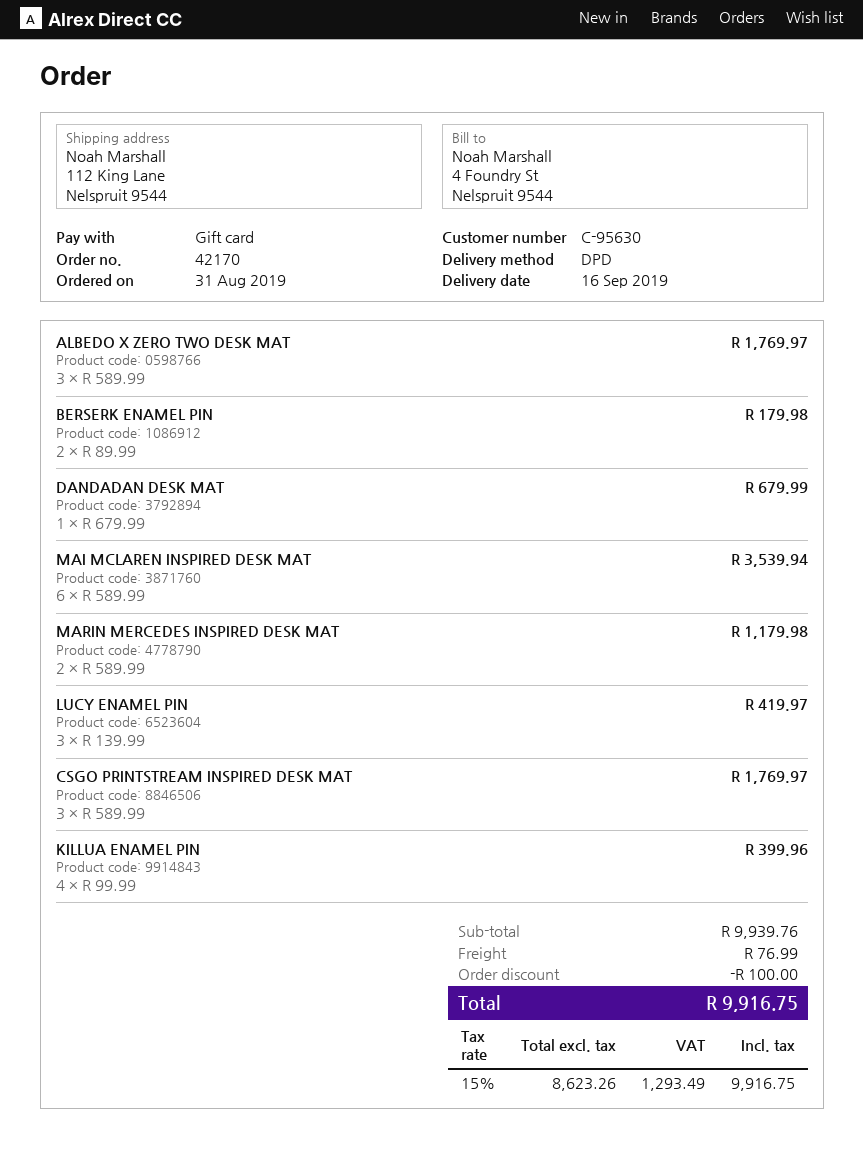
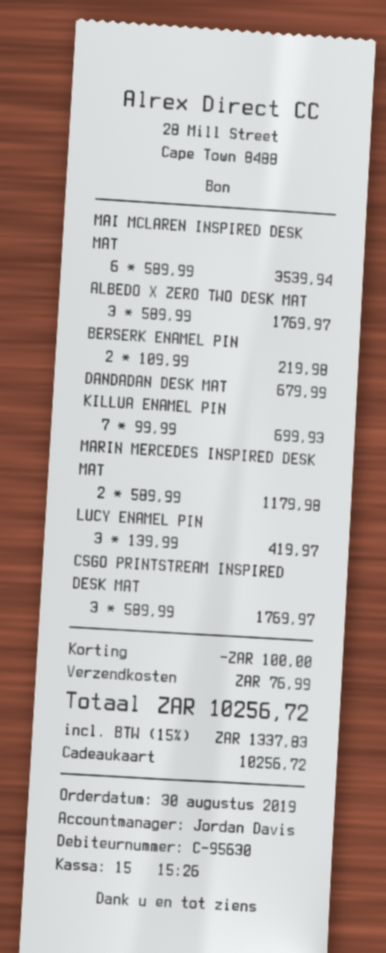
order date: 2019-08-31 -> 2019-08-30
BERSERK ENAMEL PIN: 2 x 89.99 = 179.98 -> 2 x 109.99 = 219.98
KILLUA ENAMEL PIN: 4 x 99.99 = 399.96 -> 7 x 99.99 = 699.93
tax: 15% = 1293.49 -> 15% = 1337.83
total: 9916.75 -> 10256.72

